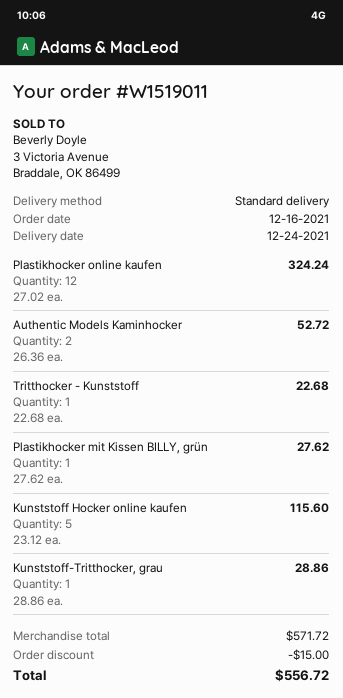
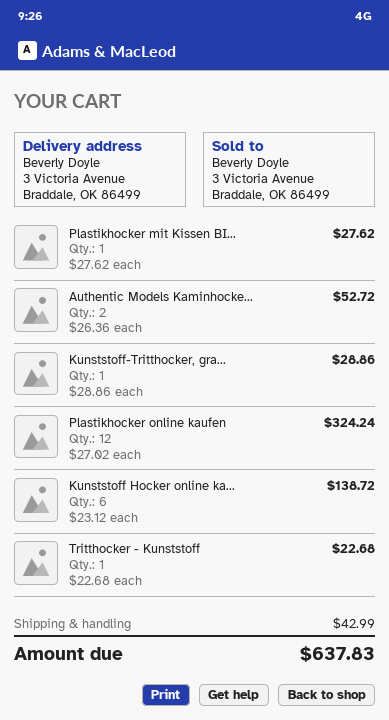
Kunststoff Hocker online kaufen: 5 x 23.12 = 115.60 -> 6 x 23.12 = 138.72
discount: 15.00 -> none
shipping: none -> 42.99
total: 556.72 -> 637.83

